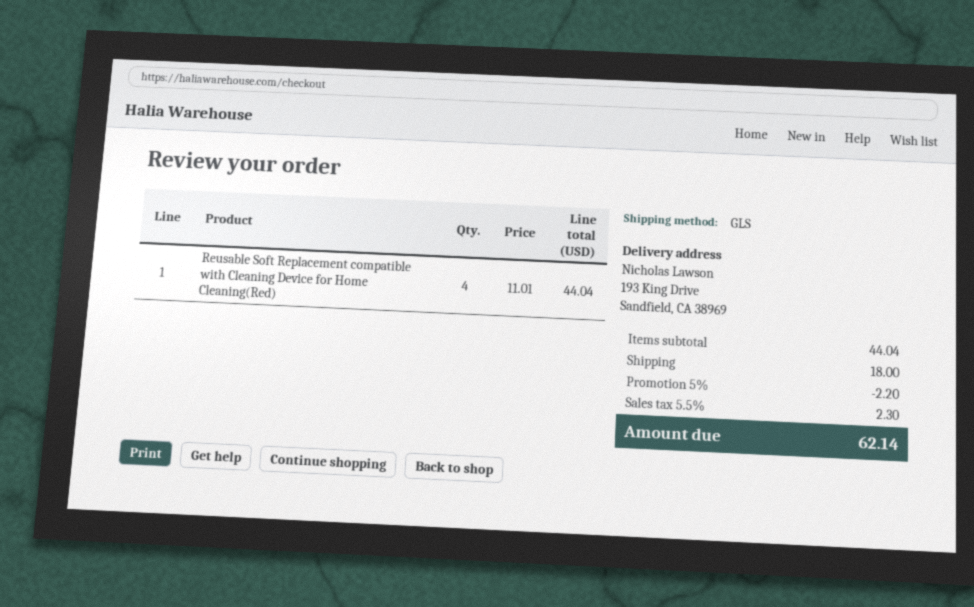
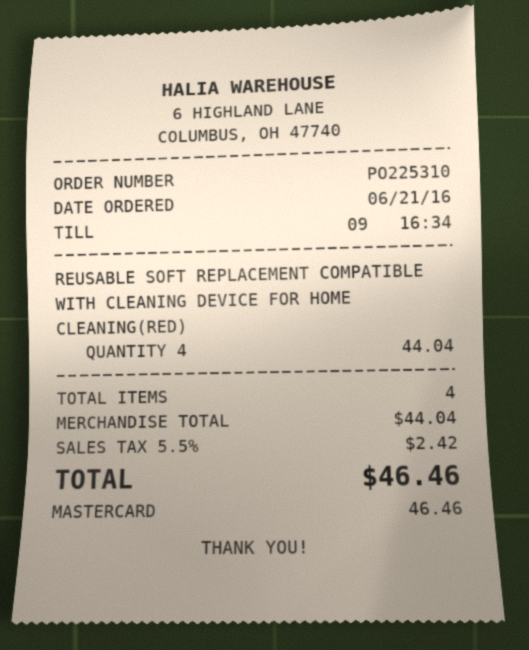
discount: 5% = 2.20 -> none
shipping: 18.00 -> none
tax: 5.5% = 2.30 -> 5.5% = 2.42
total: 62.14 -> 46.46

